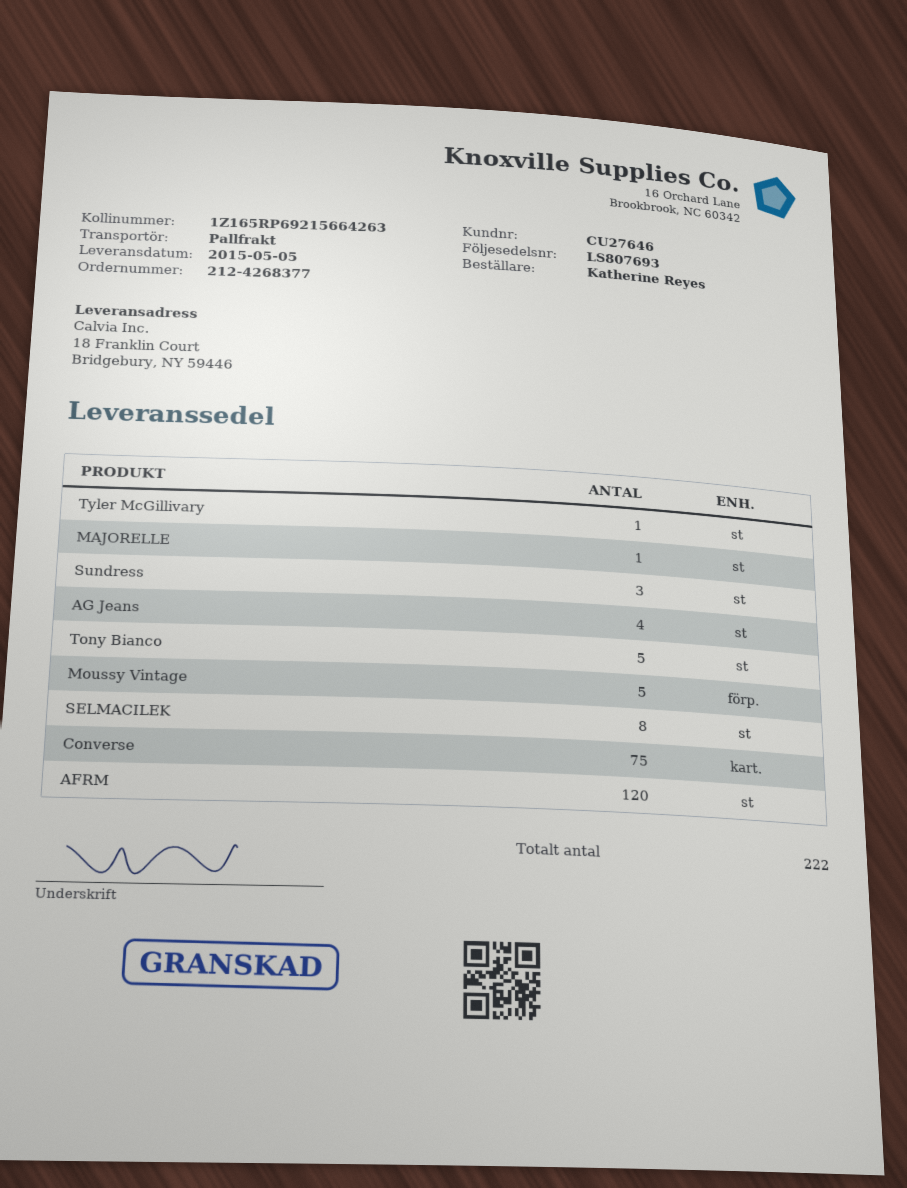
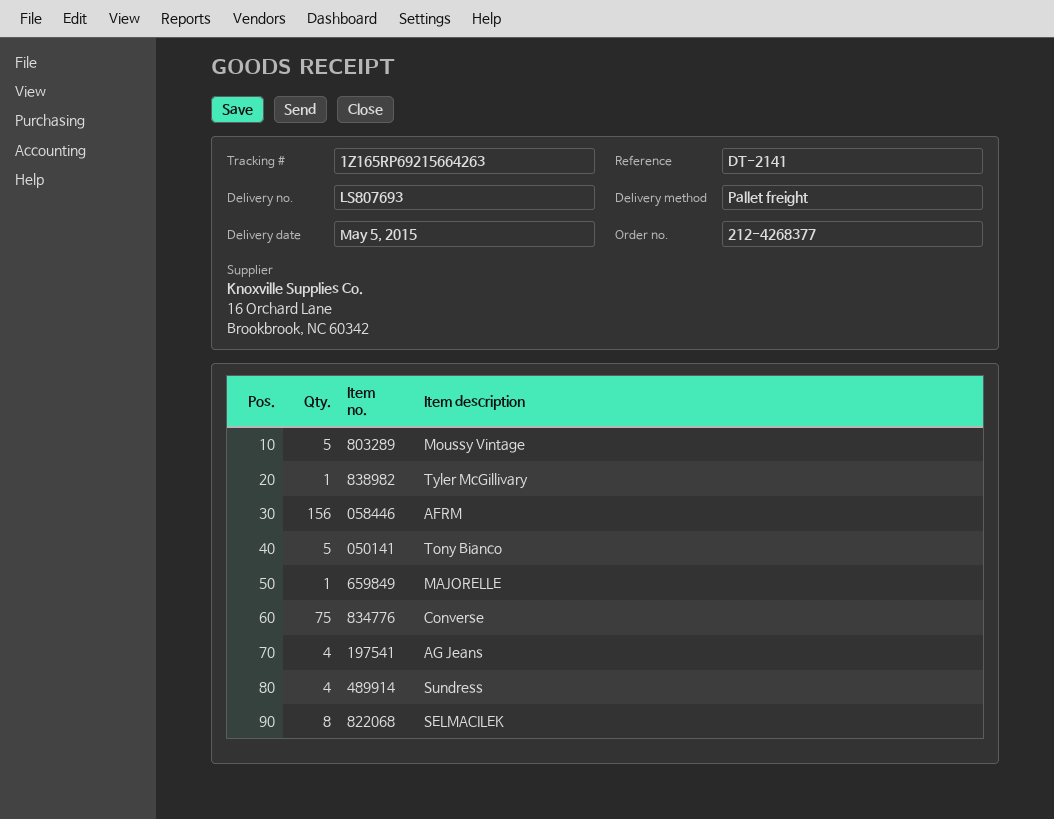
Sundress: 3 -> 4
AFRM: 120 -> 156

